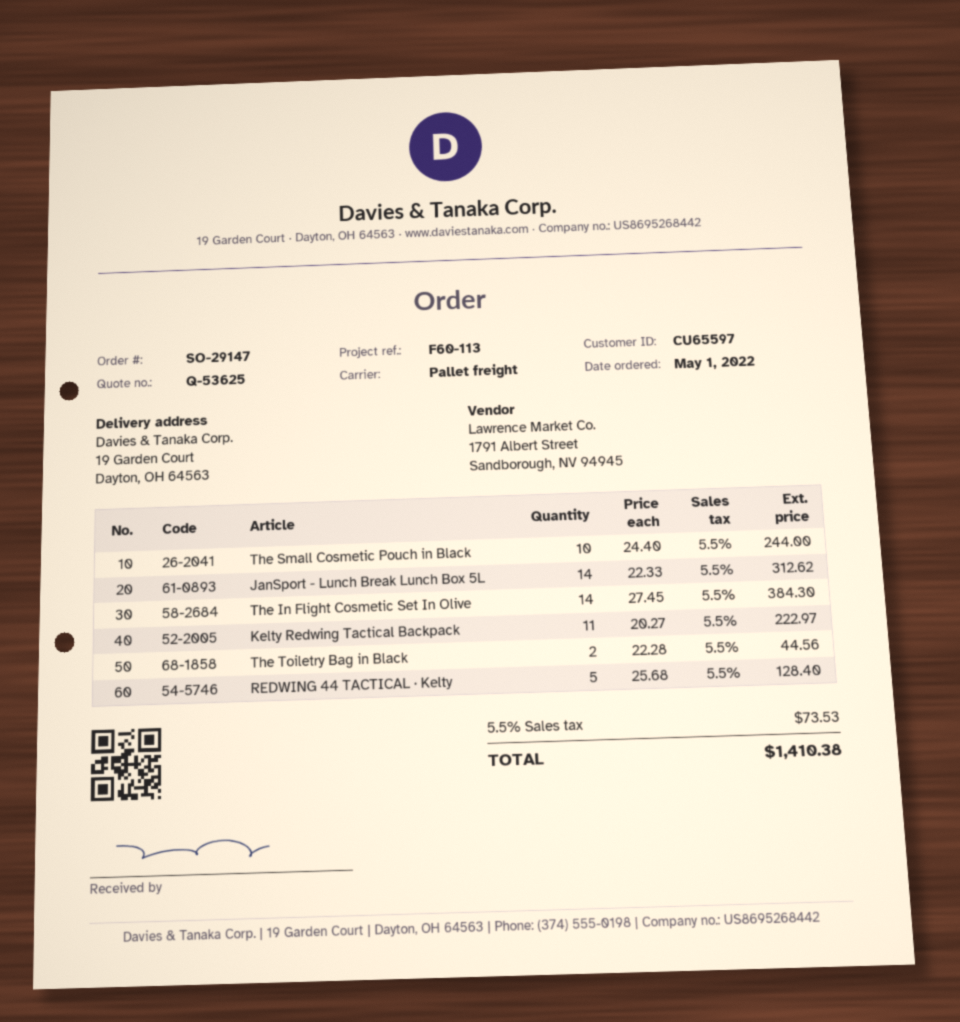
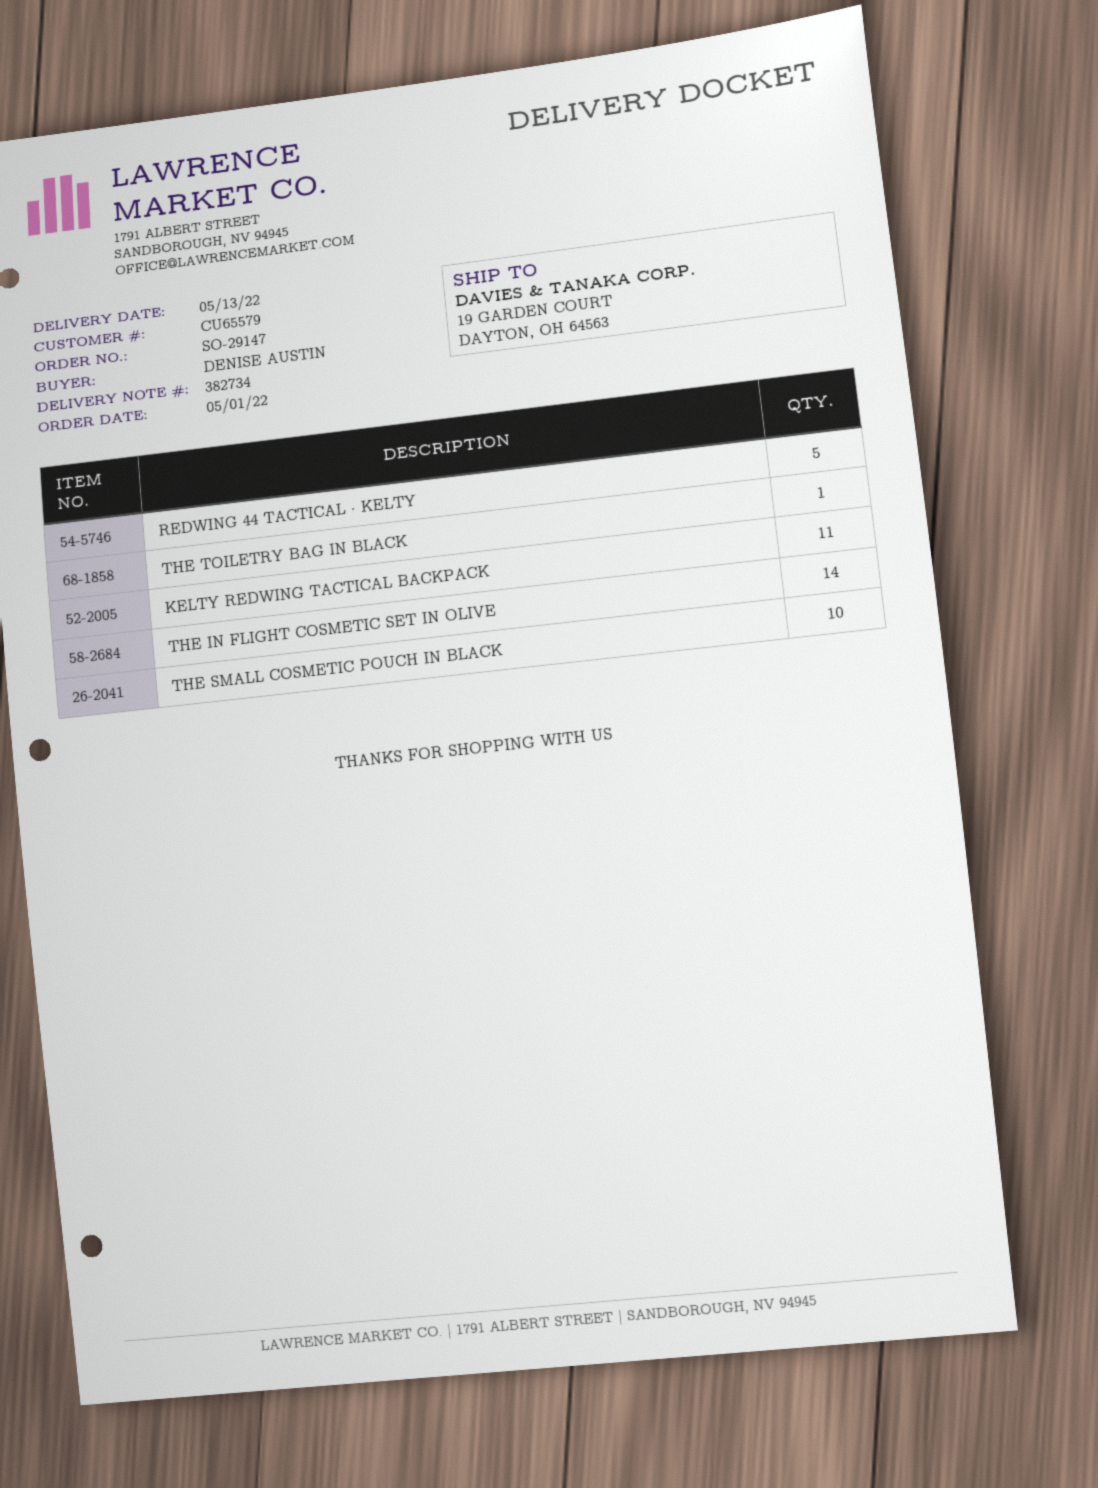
customer number: CU65597 -> CU65579
JanSport - Lunch Break Lunch Box 5L: 14 -> none
The Toiletry Bag in Black: 2 -> 1

